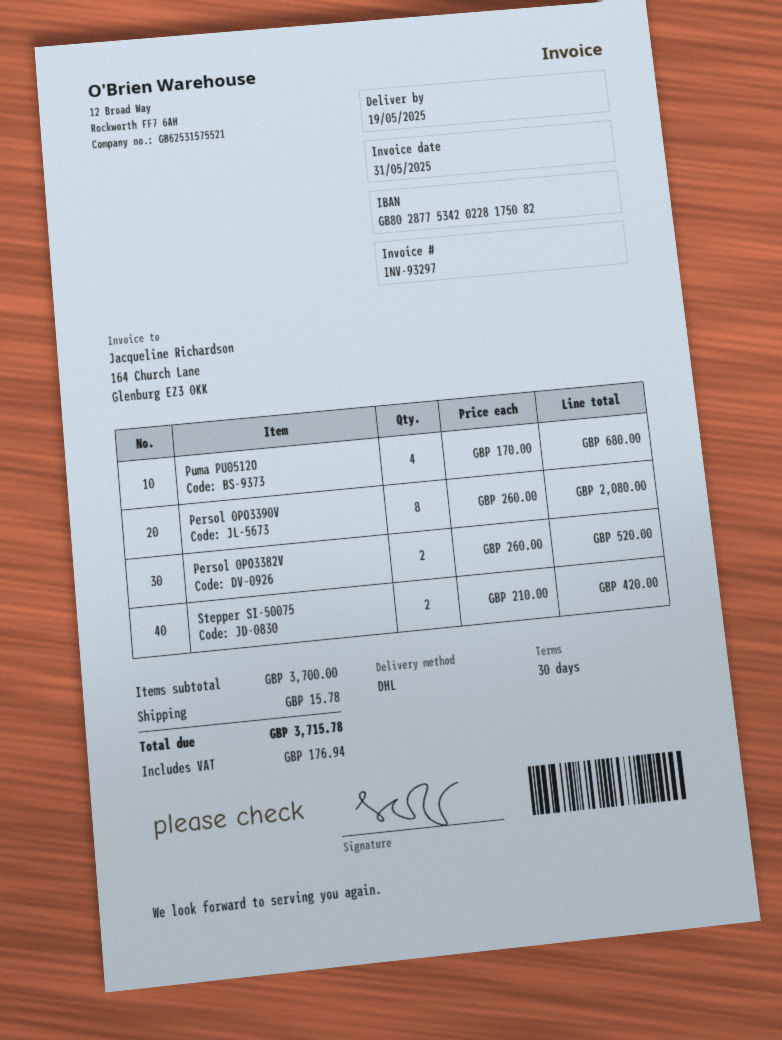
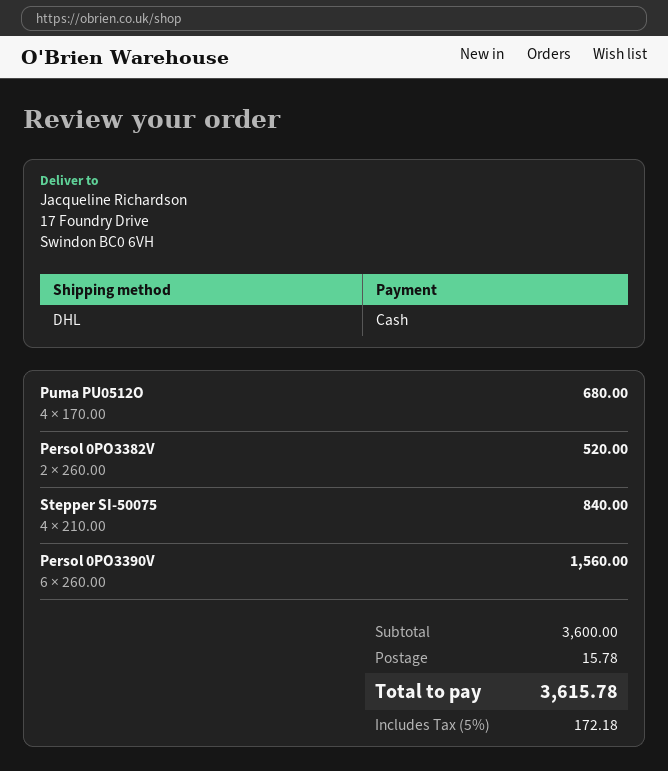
Persol 0PO3390V: 8 x 260.00 = 2080.00 -> 6 x 260.00 = 1560.00
Stepper SI-50075: 2 x 210.00 = 420.00 -> 4 x 210.00 = 840.00
subtotal: 3700.00 -> 3600.00
tax: 176.94 -> 172.18
total: 3715.78 -> 3615.78

